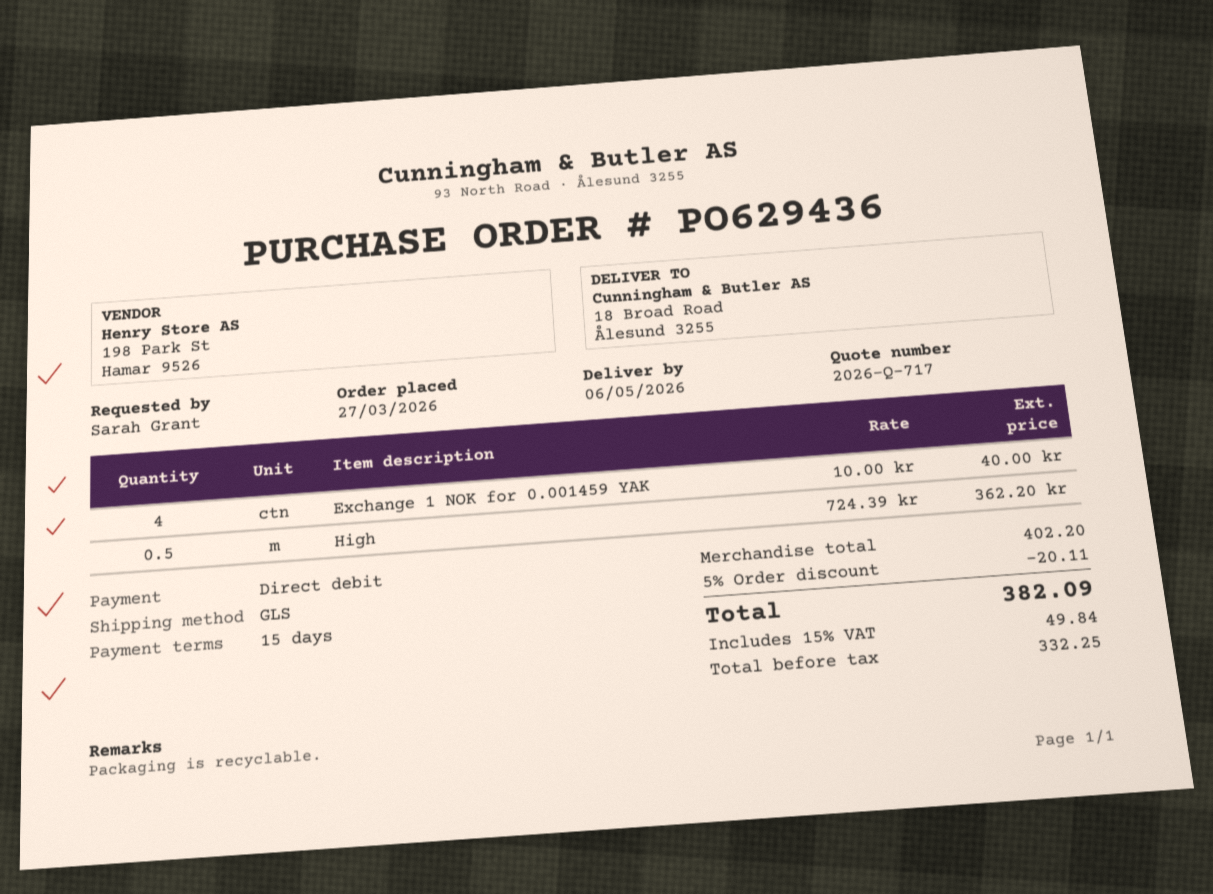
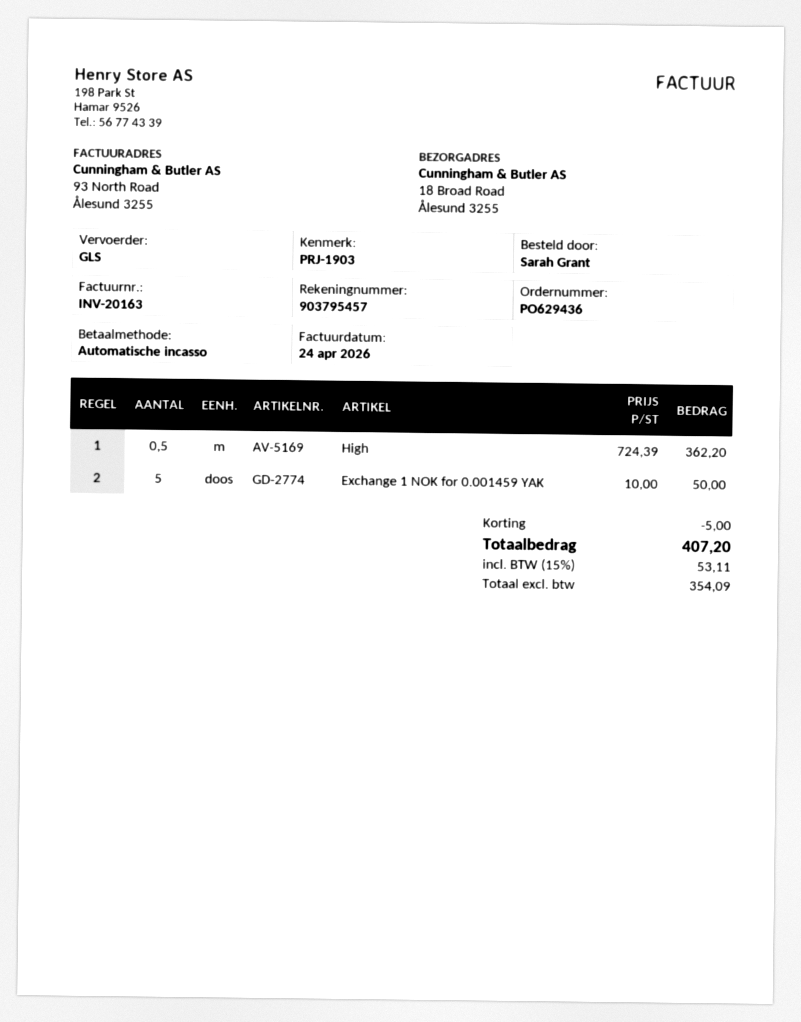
Exchange 1 NOK for 0.001459 YAK: 4 x 10.00 = 40.00 -> 5 x 10.00 = 50.00
discount: 20.11 -> 5.00
net: 332.25 -> 354.09
tax: 15% = 49.84 -> 15% = 53.11
total: 382.09 -> 407.20

